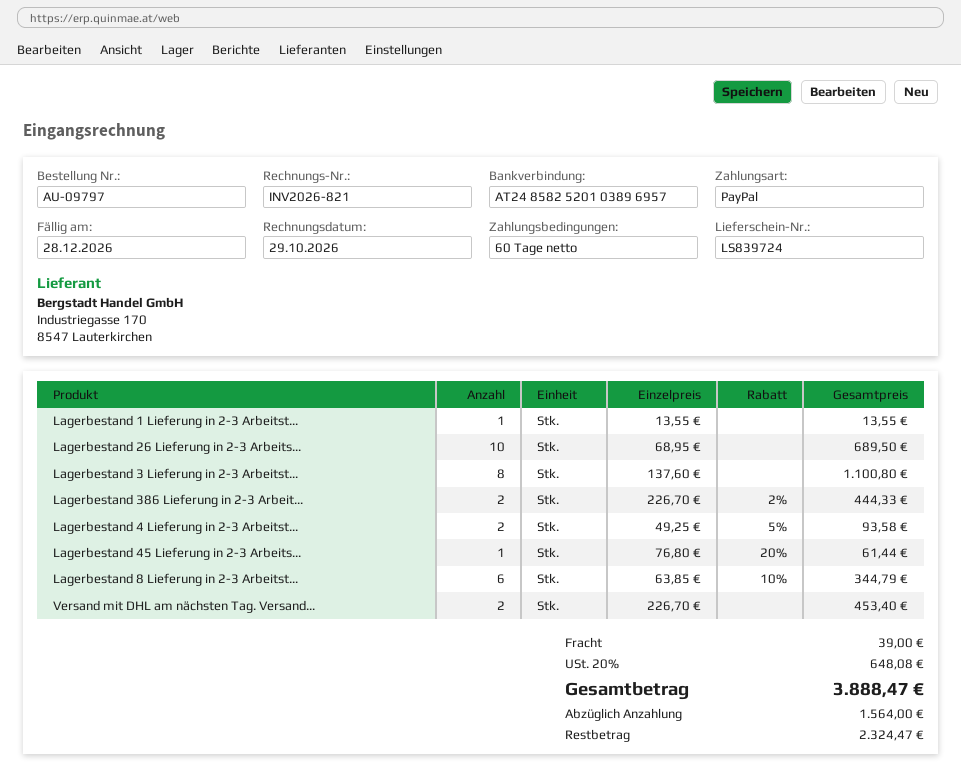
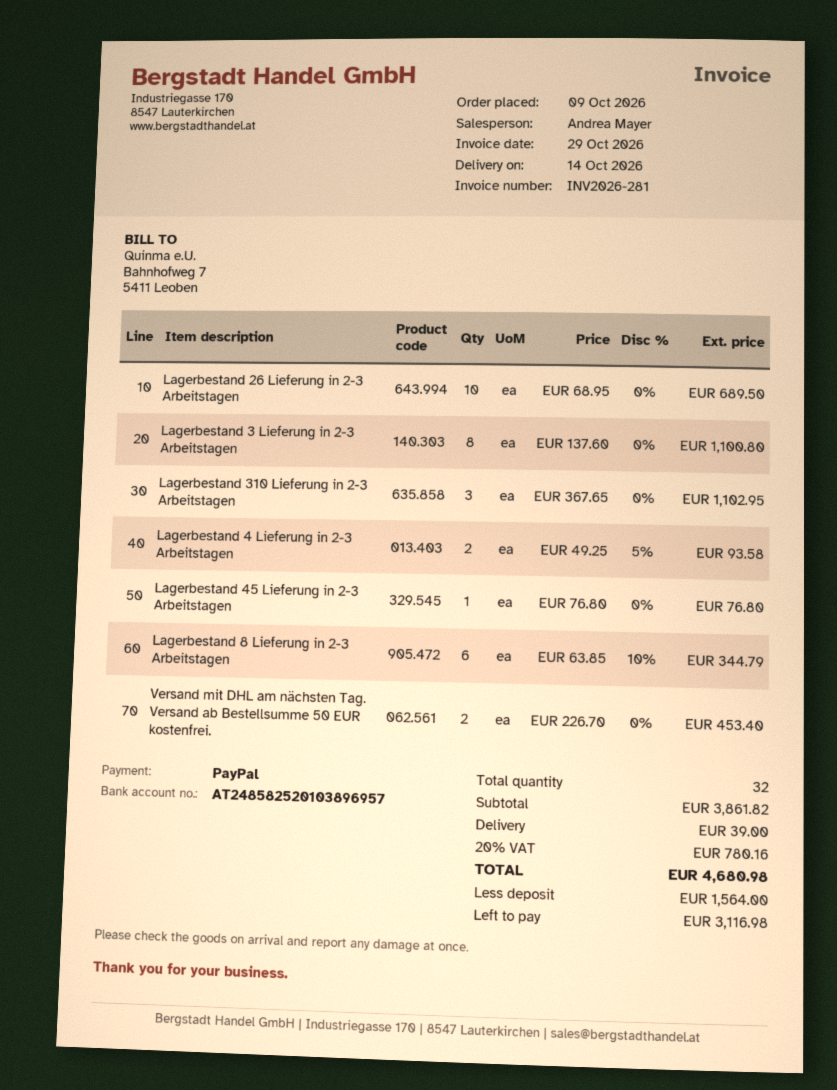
invoice number: INV2026-821 -> INV2026-281
Lagerbestand 1 Lieferung in 2-3 Arbeitst...: 1 x 13.55 = 13.55 -> none
Lagerbestand 386 Lieferung in 2-3 Arbeit...: 2 x 226.70 - 2% = 444.33 -> none
Lagerbestand 45 Lieferung in 2-3 Arbeits...: 1 x 76.80 - 20% = 61.44 -> 1 x 76.80 = 76.80
Lagerbestand 310 Lieferung in 2-3 Arbeitstagen: none -> 3 x 367.65 = 1102.95
tax: 20% = 648.08 -> 20% = 780.16
total: 3888.47 -> 4680.98
balance: 2324.47 -> 3116.98

